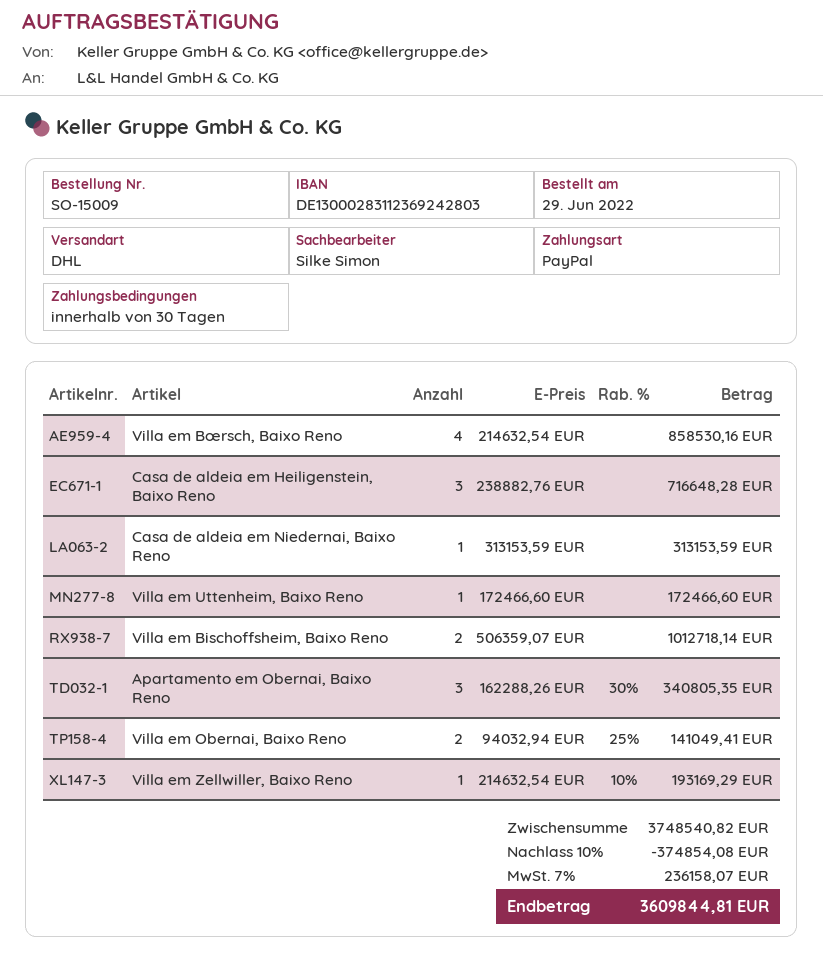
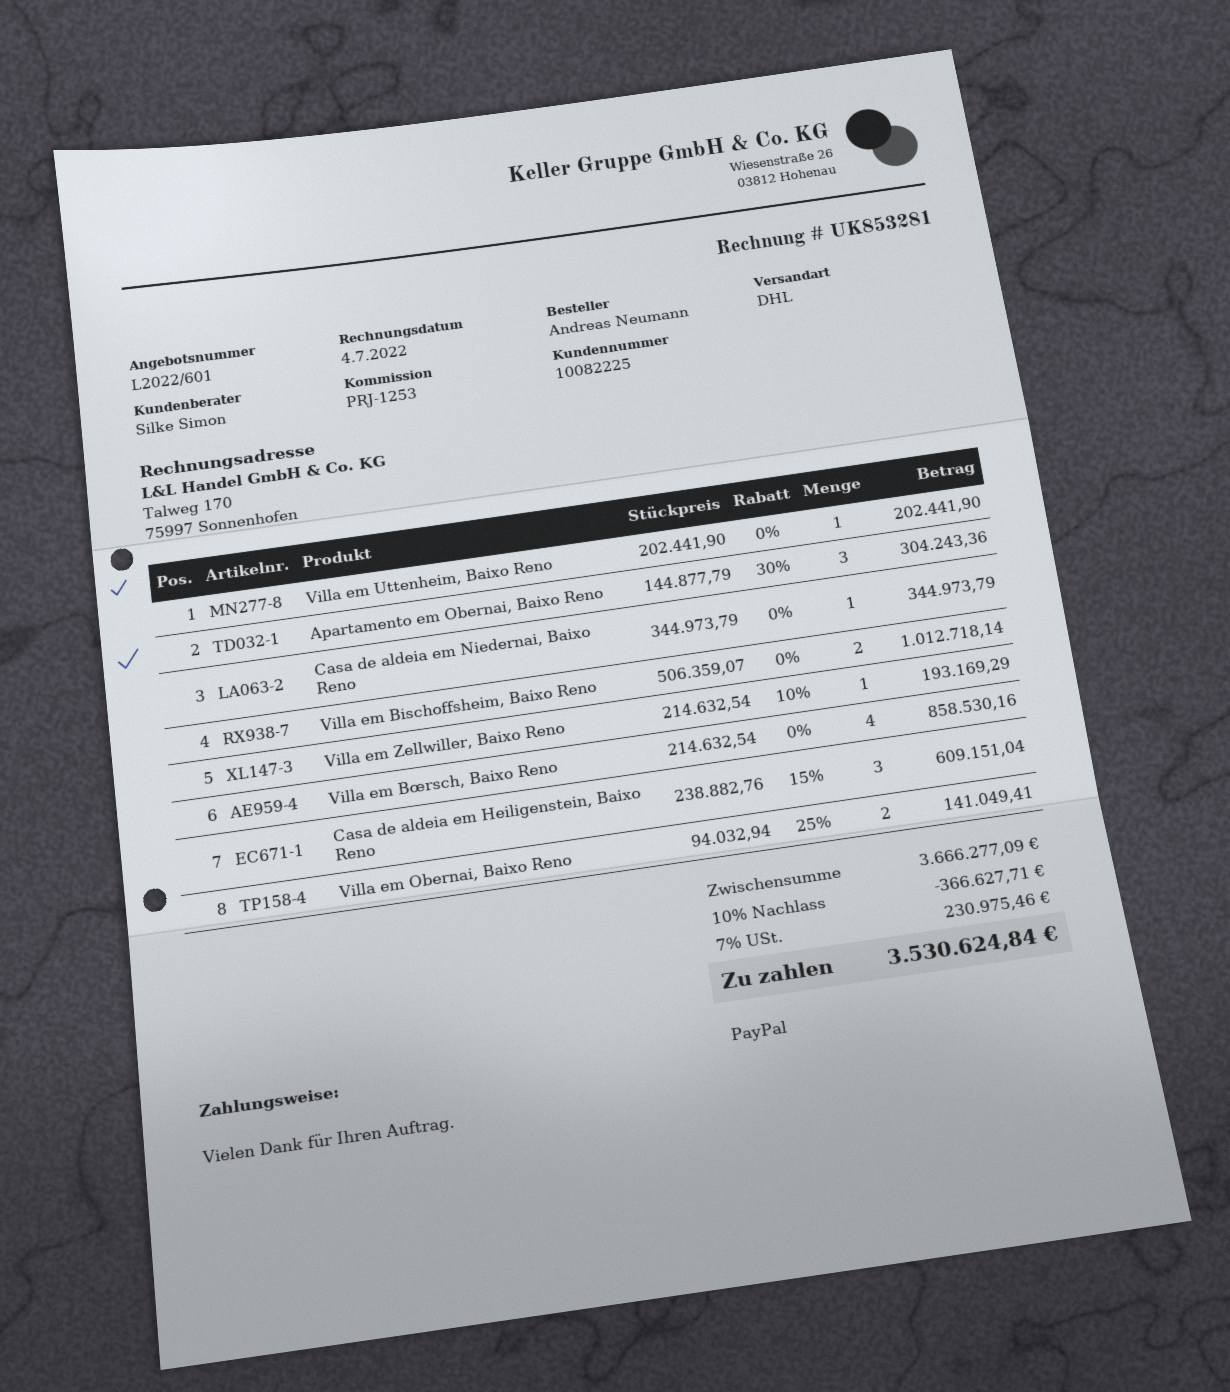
Casa de aldeia em Heiligenstein, Baixo Reno: 3 x 238882.76 = 716648.28 -> 3 x 238882.76 - 15% = 609151.04
Casa de aldeia em Niedernai, Baixo Reno: 1 x 313153.59 = 313153.59 -> 1 x 344973.79 = 344973.79
Villa em Uttenheim, Baixo Reno: 1 x 172466.60 = 172466.60 -> 1 x 202441.90 = 202441.90
Apartamento em Obernai, Baixo Reno: 3 x 162288.26 - 30% = 340805.35 -> 3 x 144877.79 - 30% = 304243.36
subtotal: 3748540.82 -> 3666277.09
discount: 10% = 374854.08 -> 10% = 366627.71
tax: 7% = 236158.07 -> 7% = 230975.46
total: 3609844.81 -> 3530624.84

